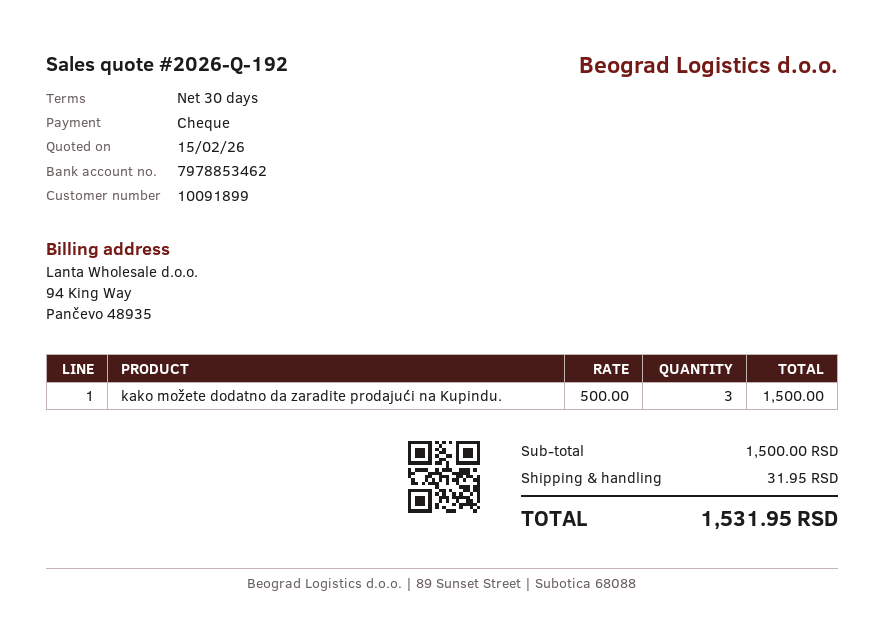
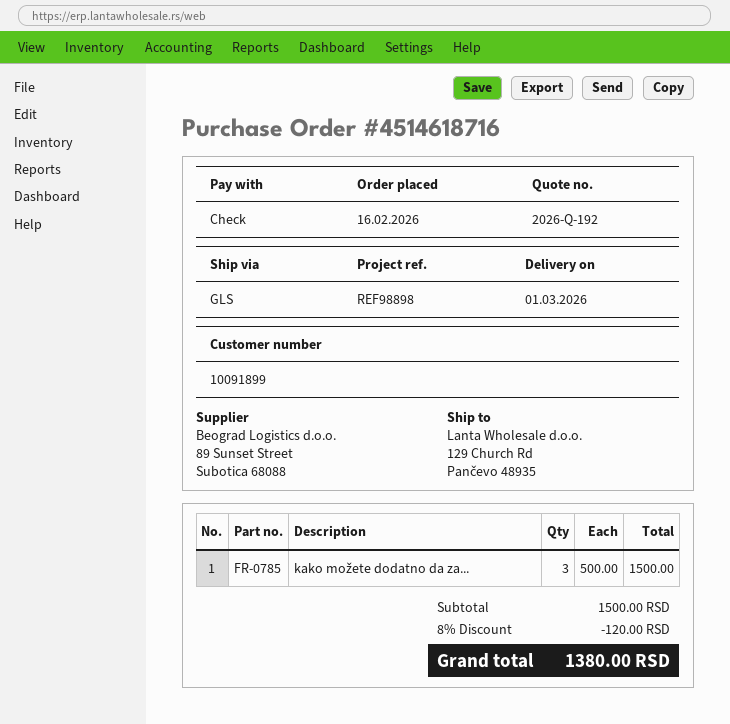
discount: none -> 8% = 120.00
shipping: 31.95 -> none
total: 1531.95 -> 1380.00

